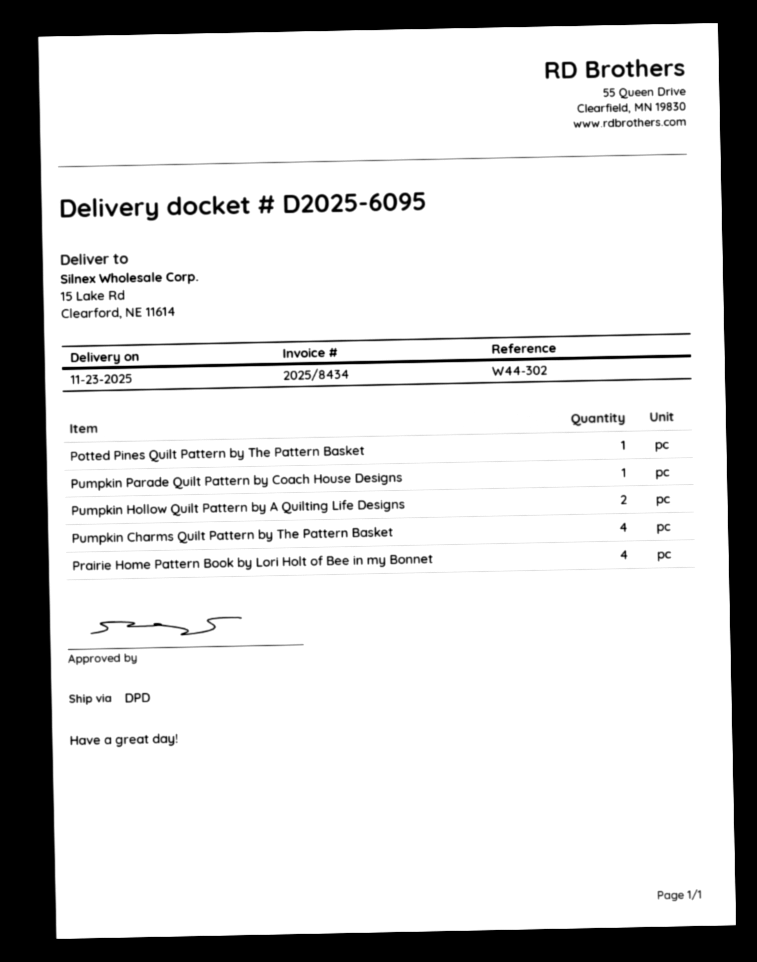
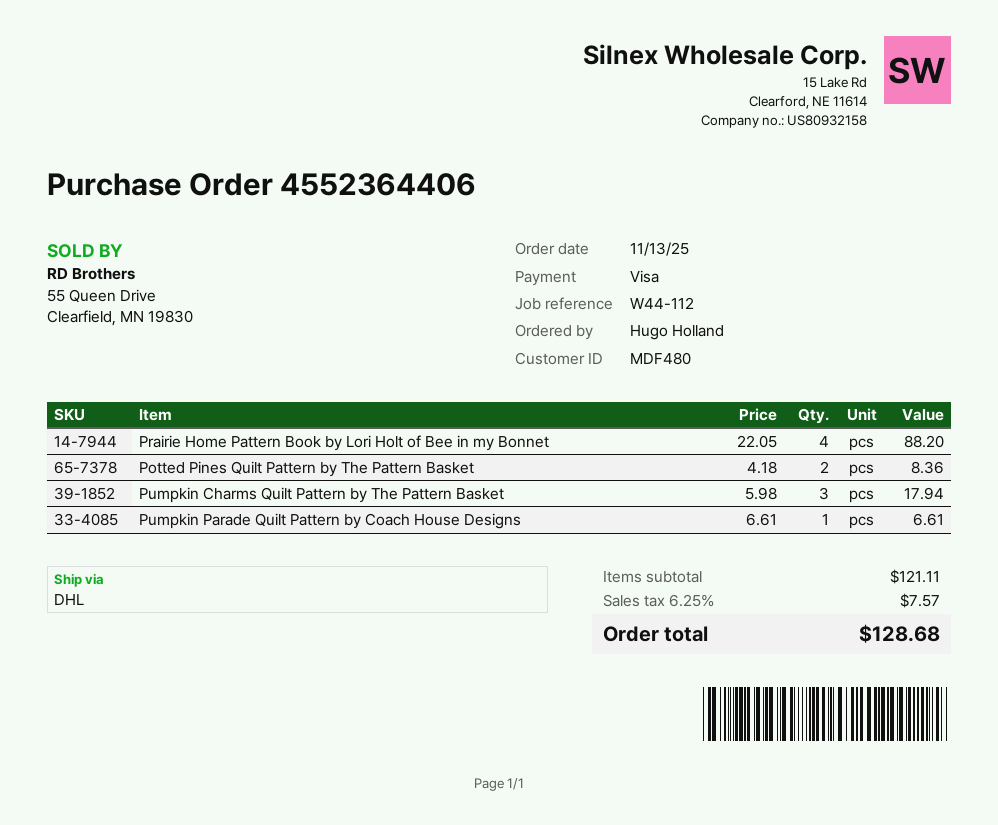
reference: W44-302 -> W44-112
shipping method: DPD -> DHL
Potted Pines Quilt Pattern by The Pattern Basket: 1 -> 2
Pumpkin Hollow Quilt Pattern by A Quilting Life Designs: 2 -> none
Pumpkin Charms Quilt Pattern by The Pattern Basket: 4 -> 3

